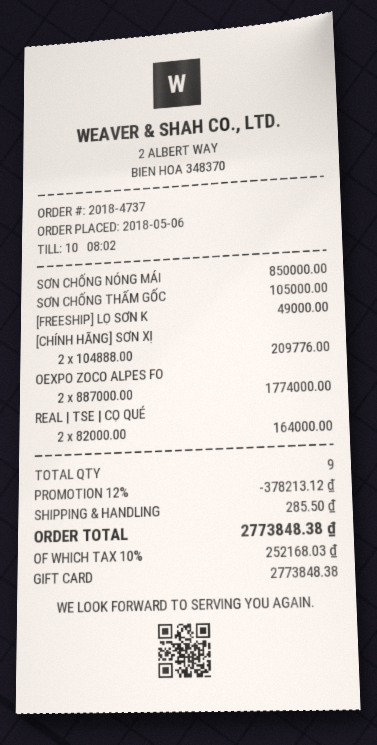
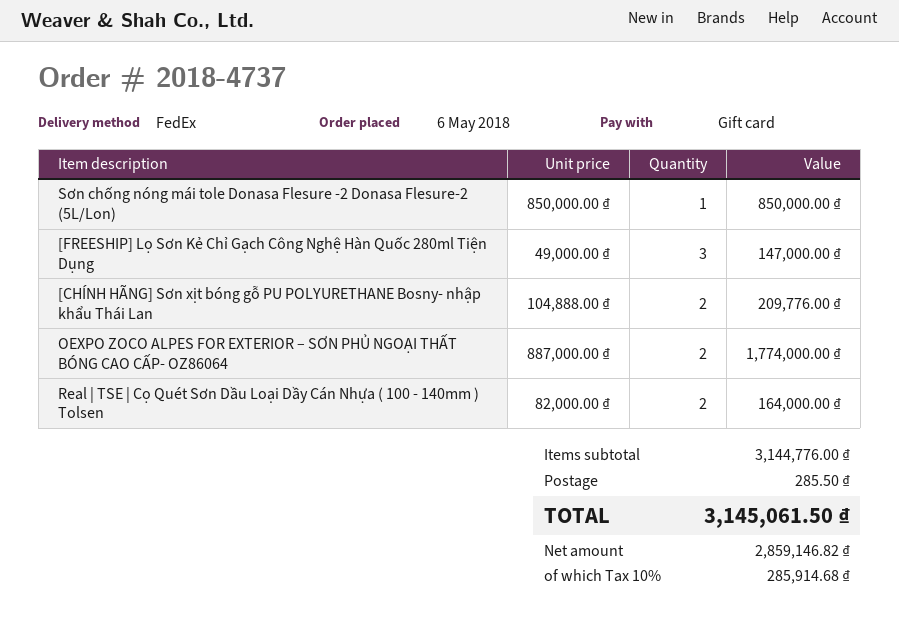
SƠN CHỐNG THẤM GỐC: 1 x 105000.00 = 105000.00 -> none
[FREESHIP] LỌ SƠN K: 1 x 49000.00 = 49000.00 -> 3 x 49000.00 = 147000.00
discount: 12% = 378213.12 -> none
tax: 10% = 252168.03 -> 10% = 285914.68
total: 2773848.38 -> 3145061.50

